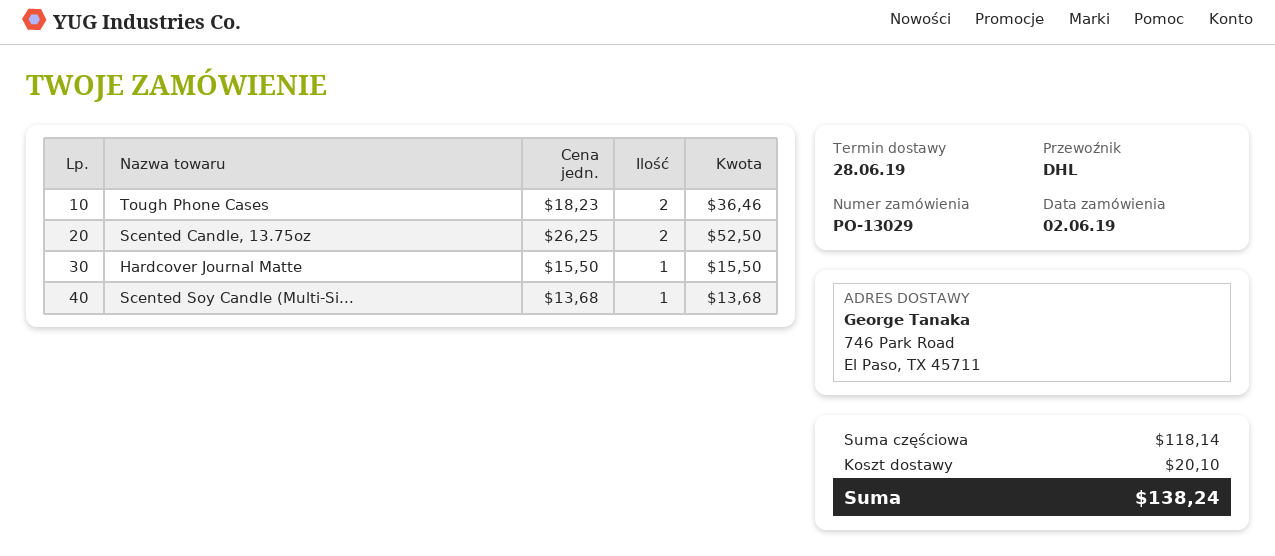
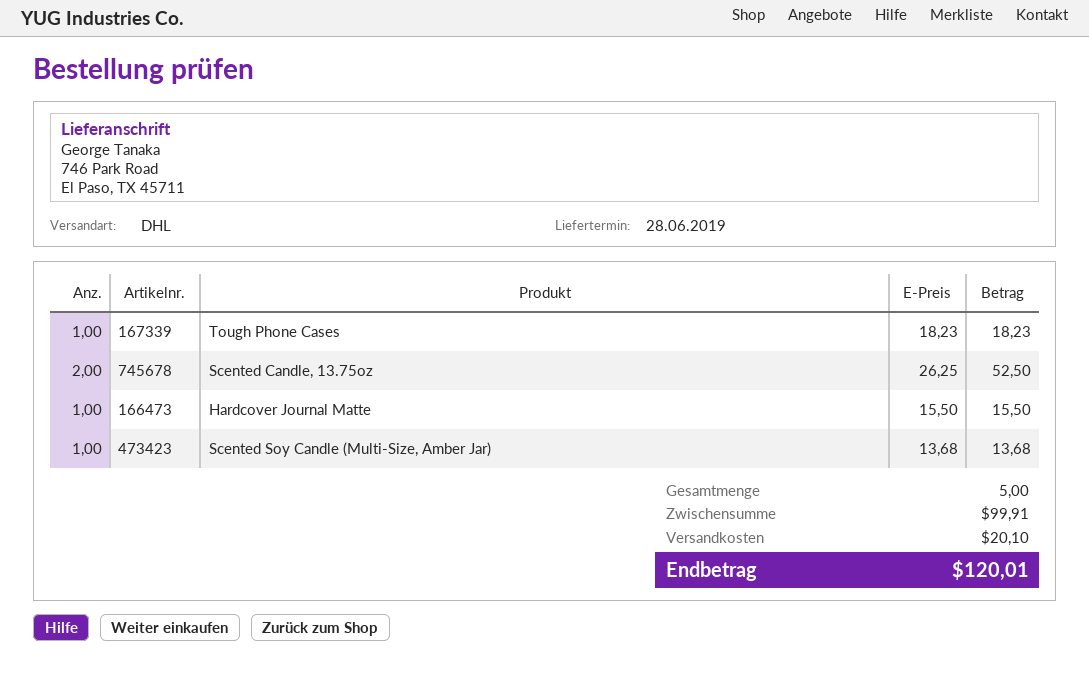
Tough Phone Cases: 2 x 18.23 = 36.46 -> 1 x 18.23 = 18.23
subtotal: 118.14 -> 99.91
total: 138.24 -> 120.01

